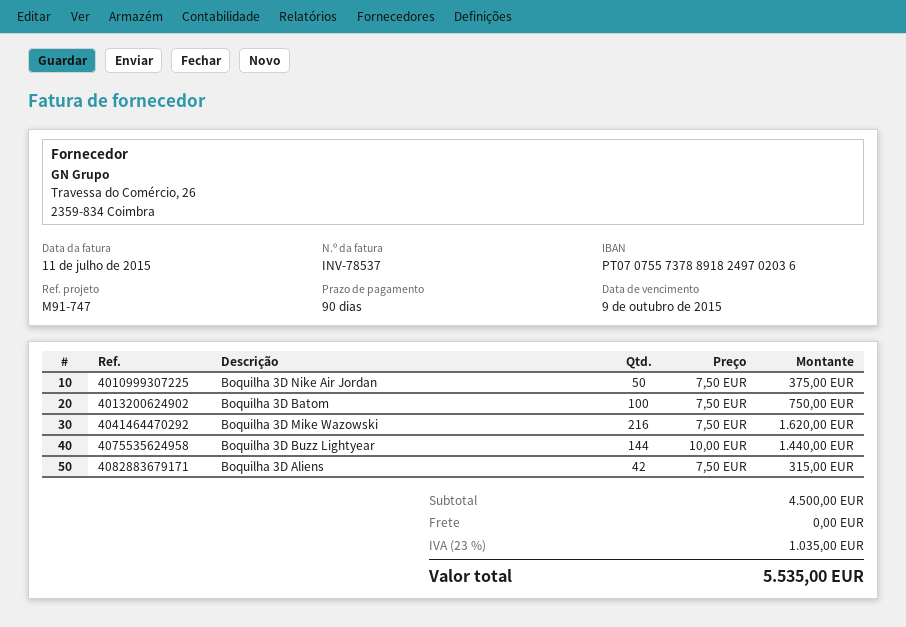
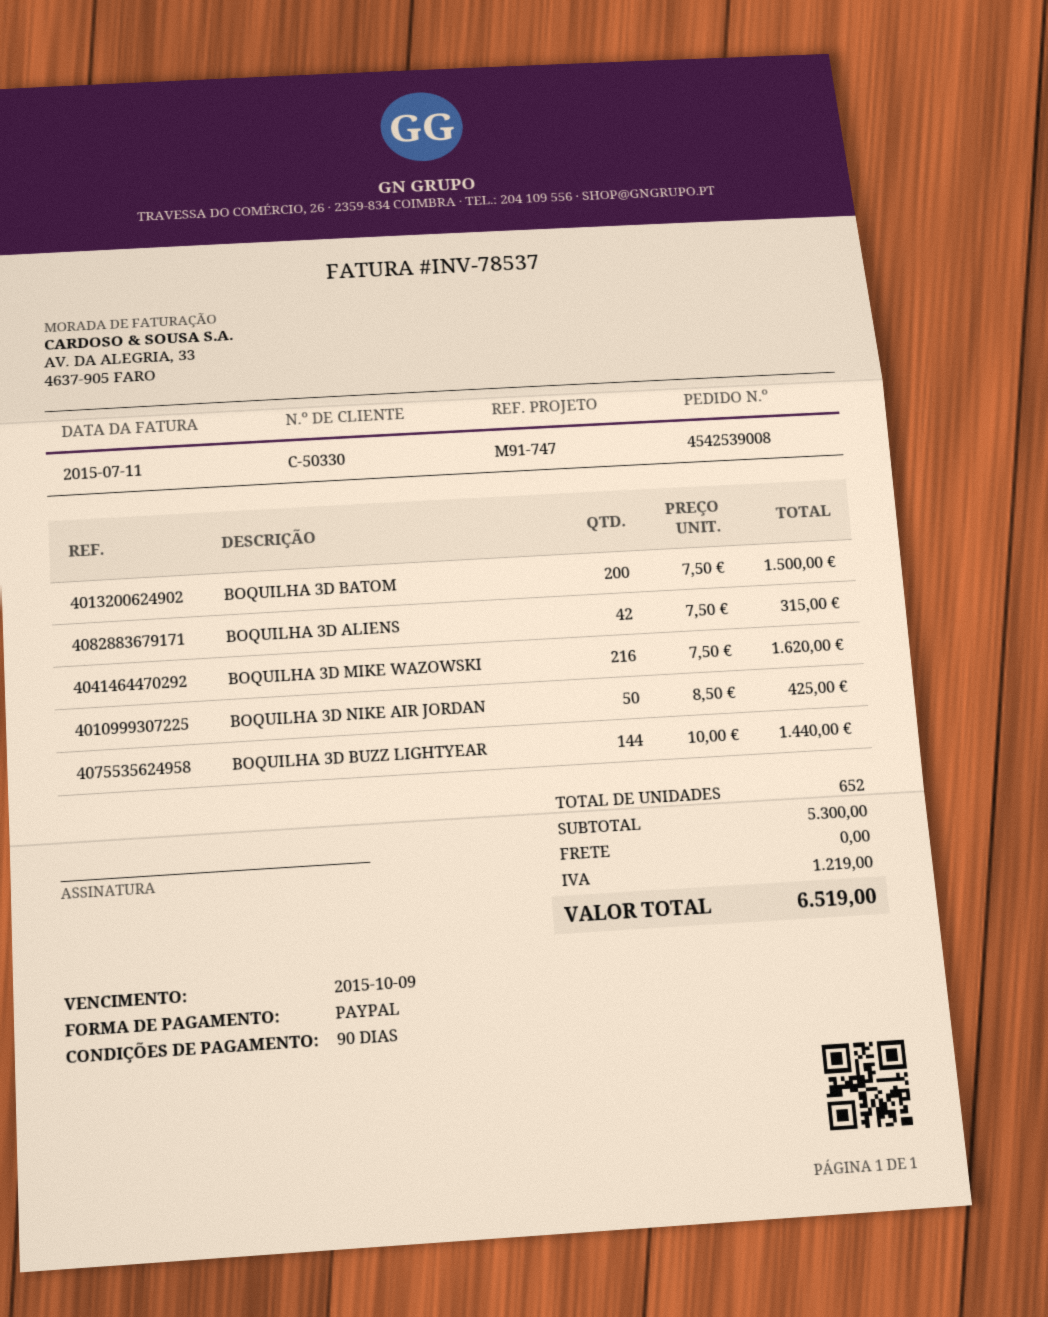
Boquilha 3D Nike Air Jordan: 50 x 7.50 = 375.00 -> 50 x 8.50 = 425.00
Boquilha 3D Batom: 100 x 7.50 = 750.00 -> 200 x 7.50 = 1500.00
subtotal: 4500.00 -> 5300.00
tax: 1035.00 -> 1219.00
total: 5535.00 -> 6519.00

